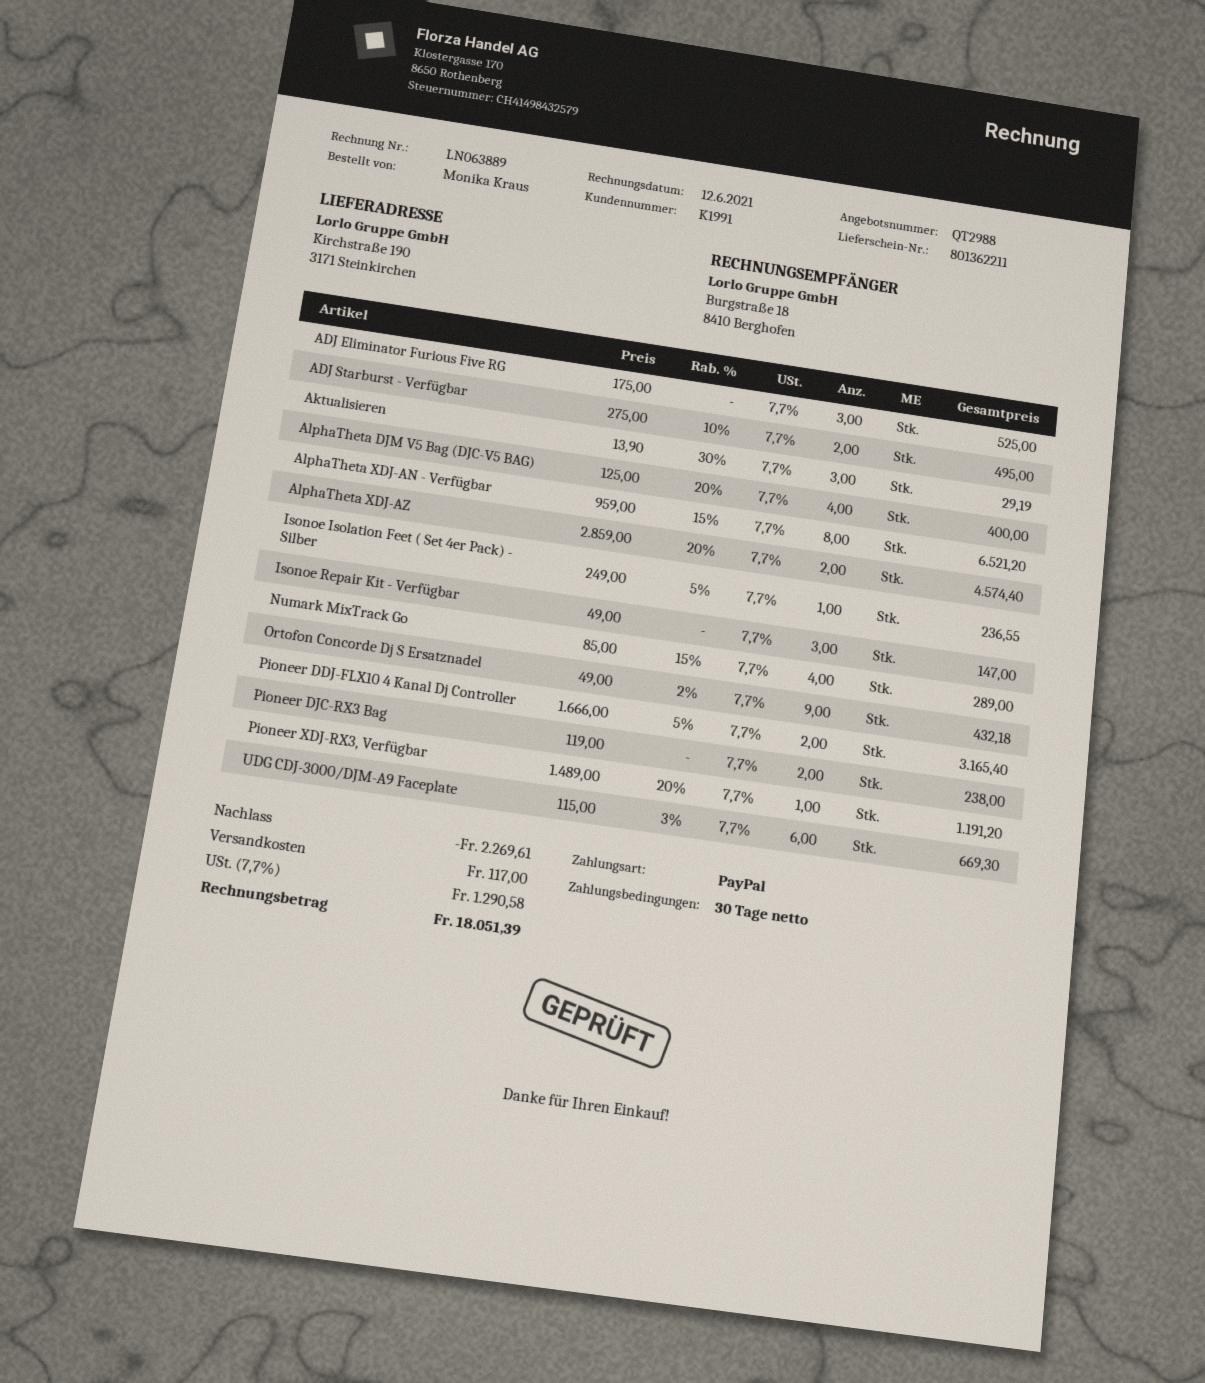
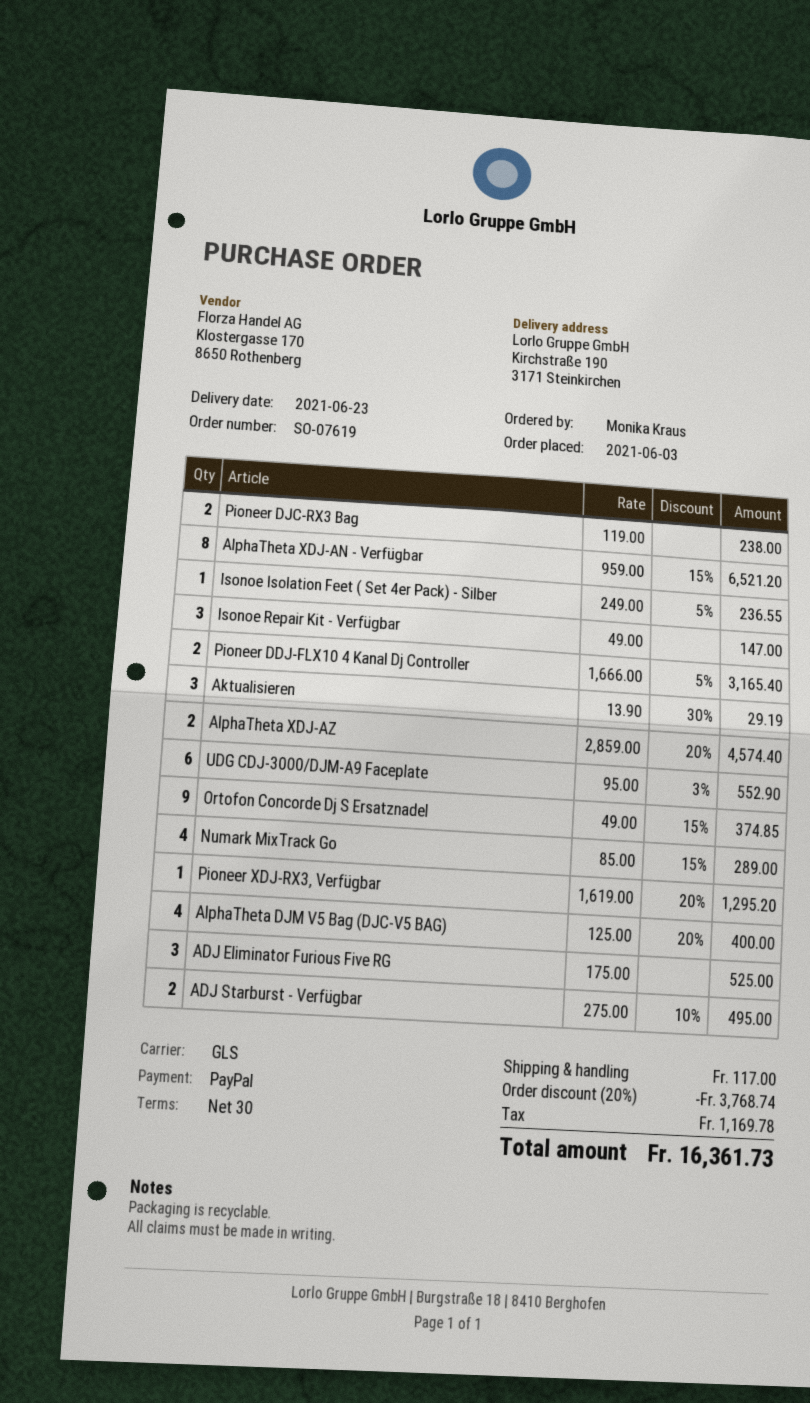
Ortofon Concorde Dj S Ersatznadel: 9 x 49.00 - 2% = 432.18 -> 9 x 49.00 - 15% = 374.85
Pioneer XDJ-RX3, Verfügbar: 1 x 1489.00 - 20% = 1191.20 -> 1 x 1619.00 - 20% = 1295.20
UDG CDJ-3000/DJM-A9 Faceplate: 6 x 115.00 - 3% = 669.30 -> 6 x 95.00 - 3% = 552.90
discount: 2269.61 -> 3768.74
tax: 1290.58 -> 1169.78
total: 18051.39 -> 16361.73

